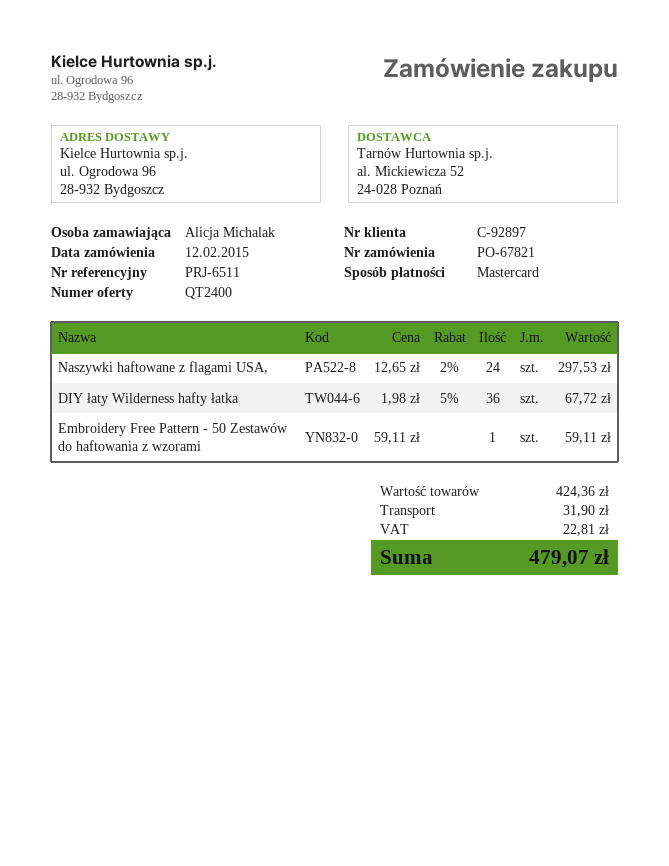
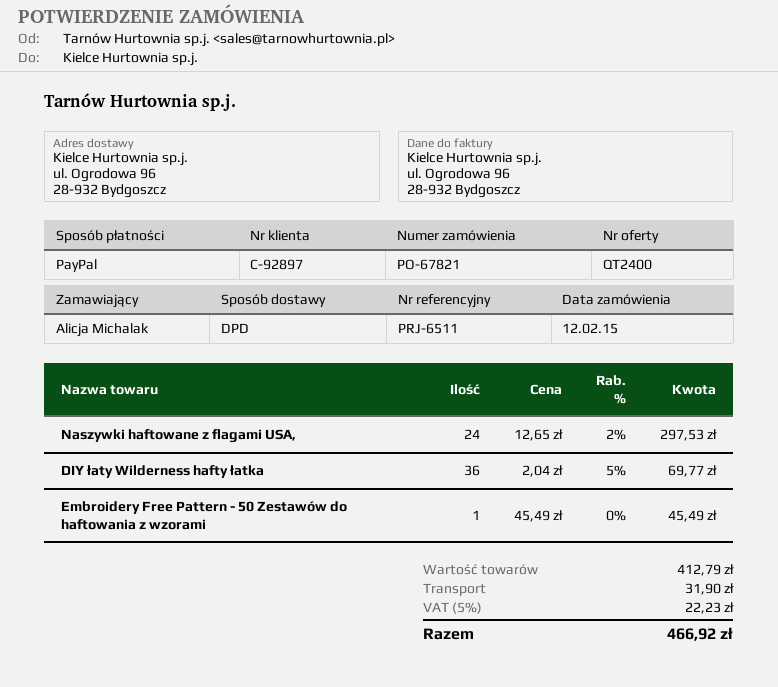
payment method: Mastercard -> PayPal
DIY łaty Wilderness hafty łatka: 36 x 1.98 - 5% = 67.72 -> 36 x 2.04 - 5% = 69.77
Embroidery Free Pattern - 50 Zestawów do haftowania z wzorami: 1 x 59.11 = 59.11 -> 1 x 45.49 = 45.49
subtotal: 424.36 -> 412.79
tax: 22.81 -> 22.23
total: 479.07 -> 466.92

